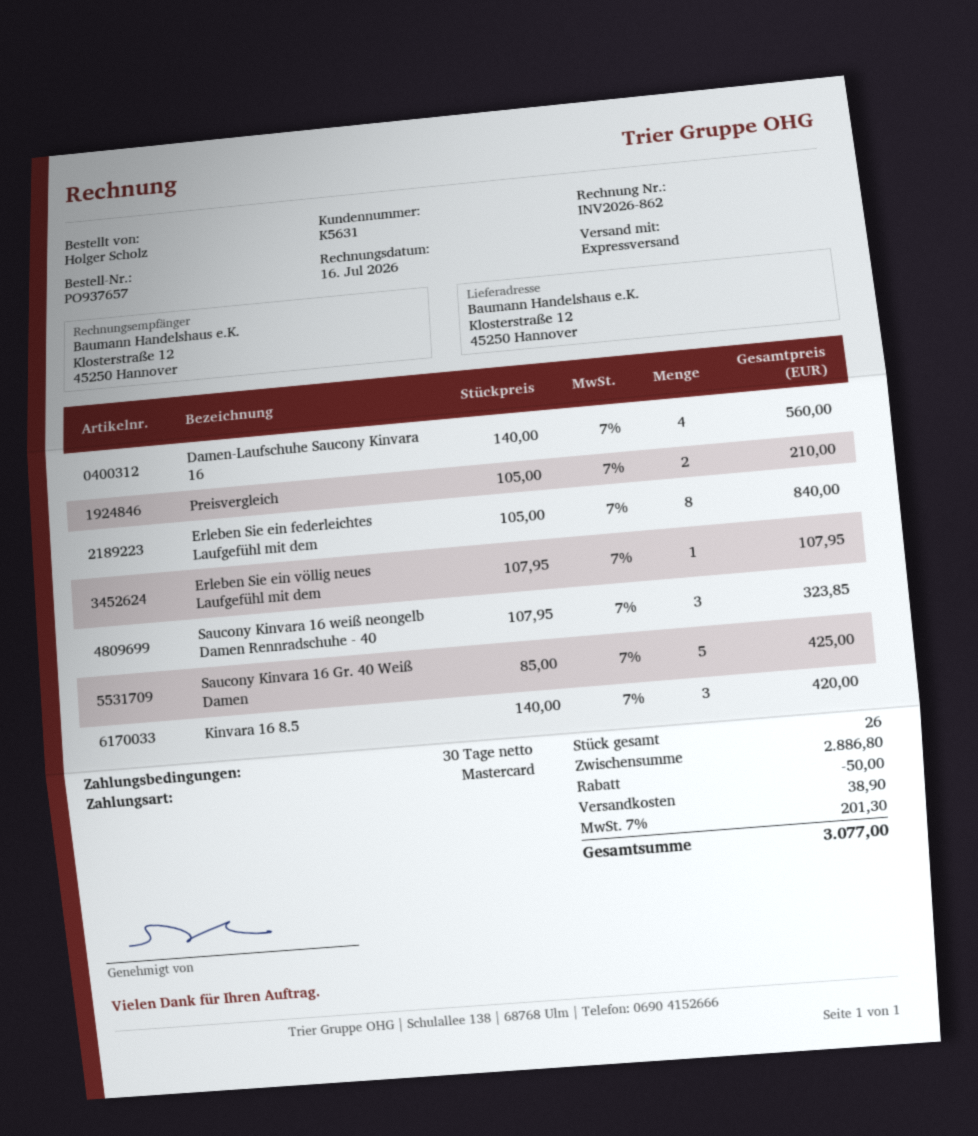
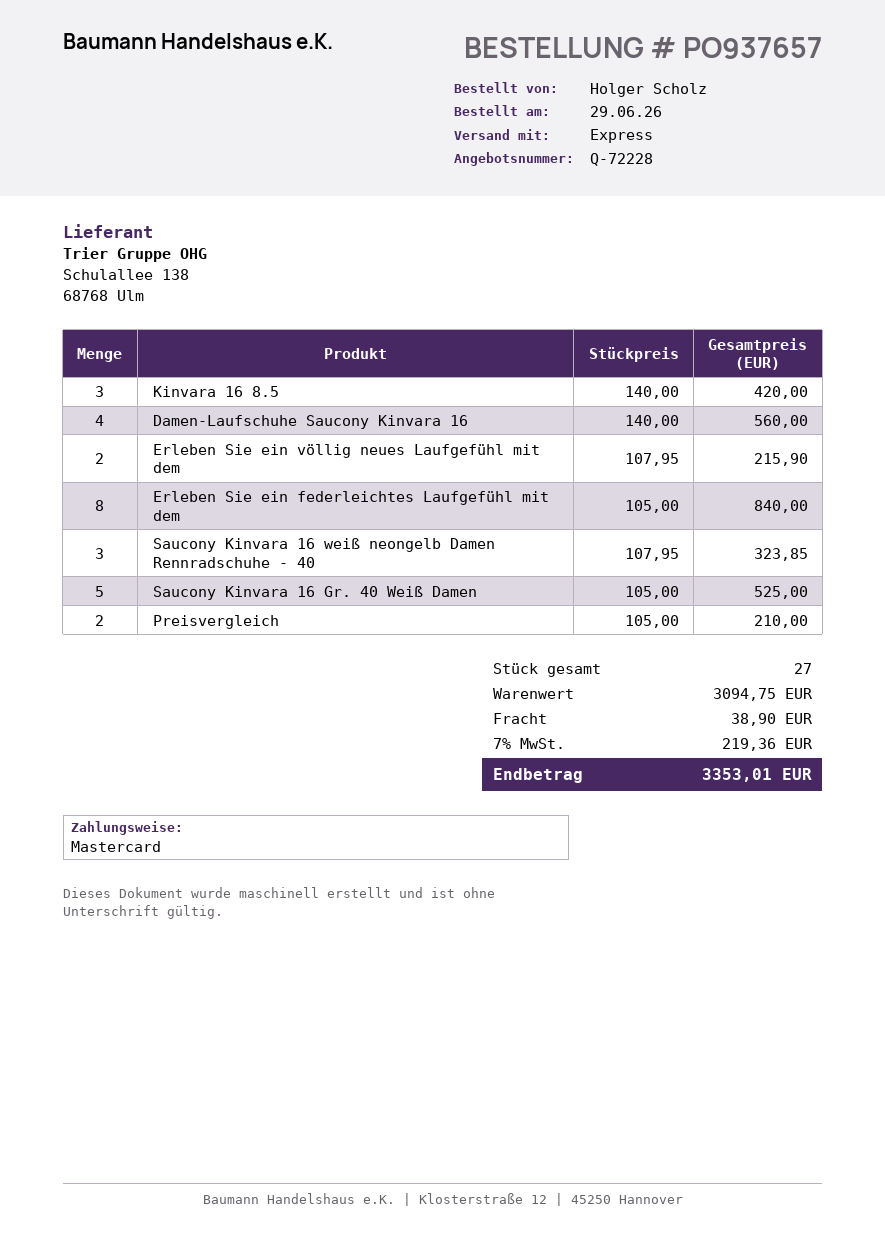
Erleben Sie ein völlig neues Laufgefühl mit dem: 1 x 107.95 = 107.95 -> 2 x 107.95 = 215.90
Saucony Kinvara 16 Gr. 40 Weiß Damen: 5 x 85.00 = 425.00 -> 5 x 105.00 = 525.00
total quantity: 26 -> 27
subtotal: 2886.80 -> 3094.75
discount: 50.00 -> none
tax: 7% = 201.30 -> 7% = 219.36
total: 3077.00 -> 3353.01

